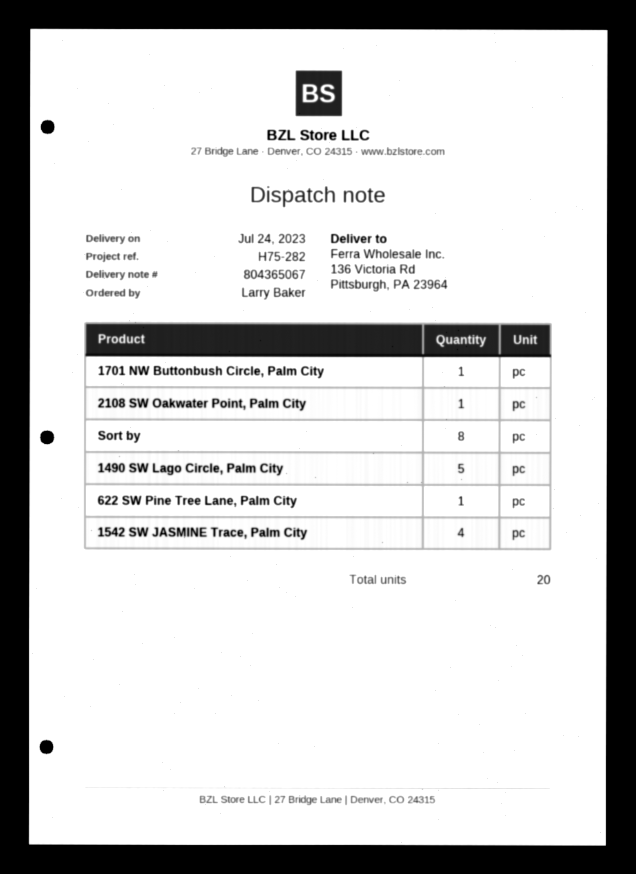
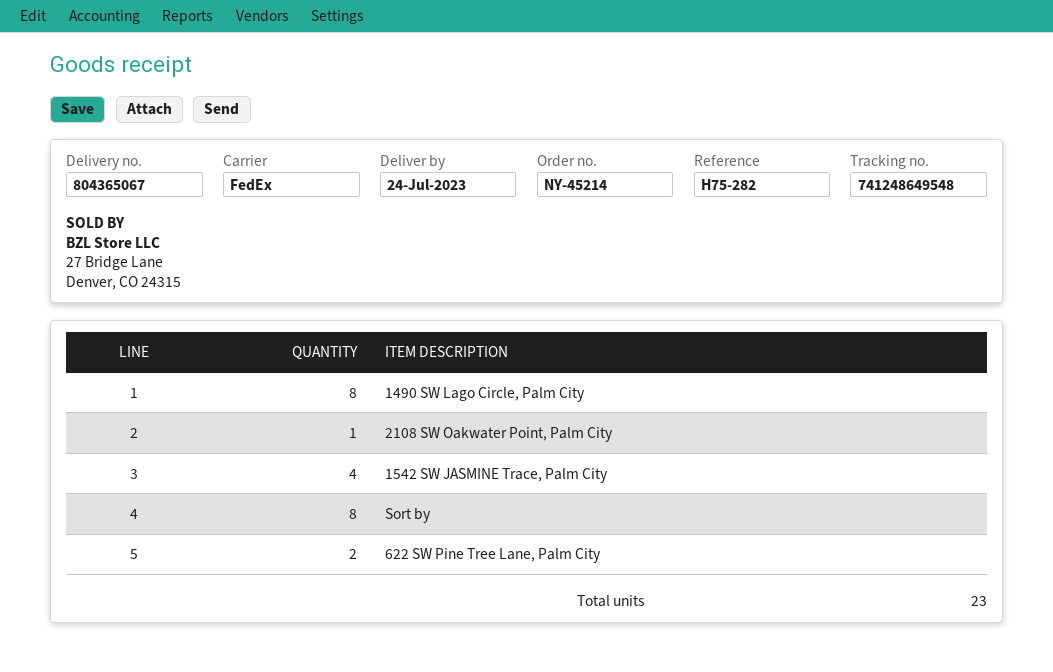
1701 NW Buttonbush Circle, Palm City: 1 -> none
1490 SW Lago Circle, Palm City: 5 -> 8
622 SW Pine Tree Lane, Palm City: 1 -> 2
total quantity: 20 -> 23

